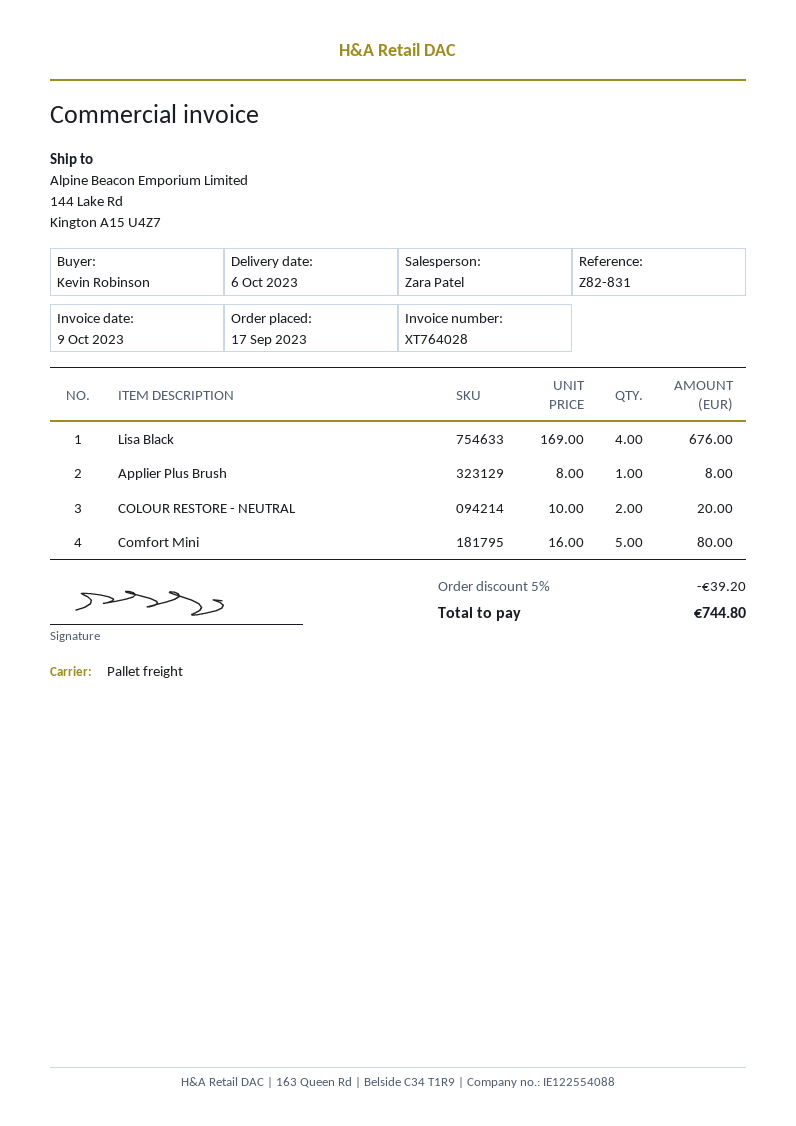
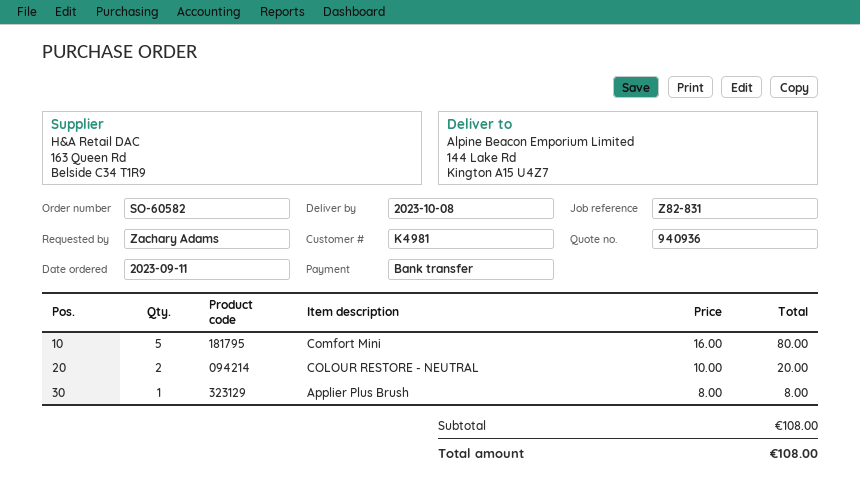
order date: 2023-09-17 -> 2023-09-11
delivery date: 2023-10-06 -> 2023-10-08
ordered by: Kevin Robinson -> Zachary Adams
Lisa Black: 4 x 169.00 = 676.00 -> none
discount: 5% = 39.20 -> none
total: 744.80 -> 108.00

